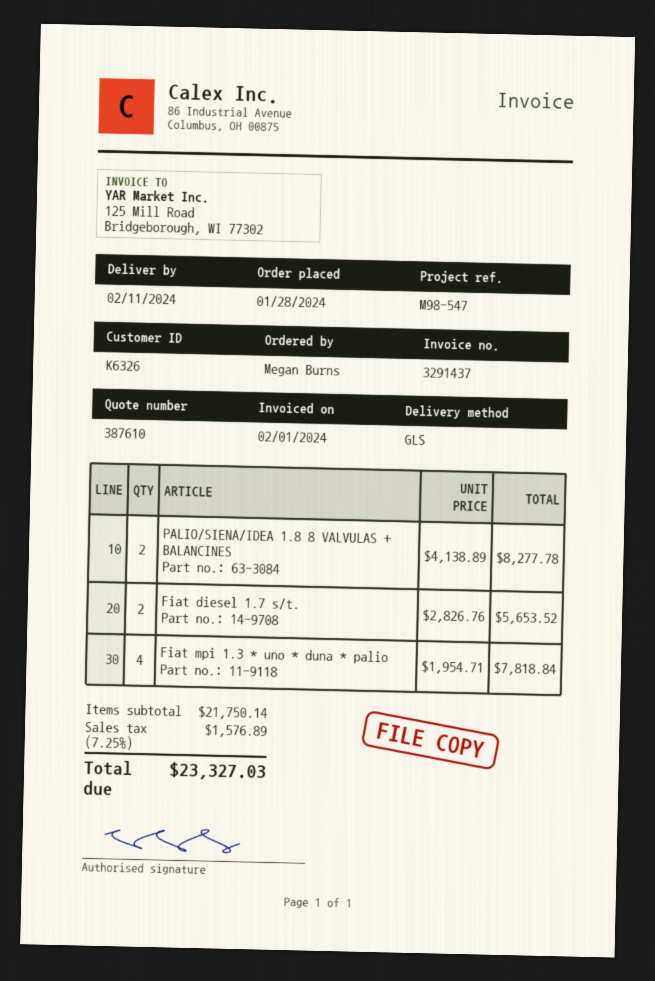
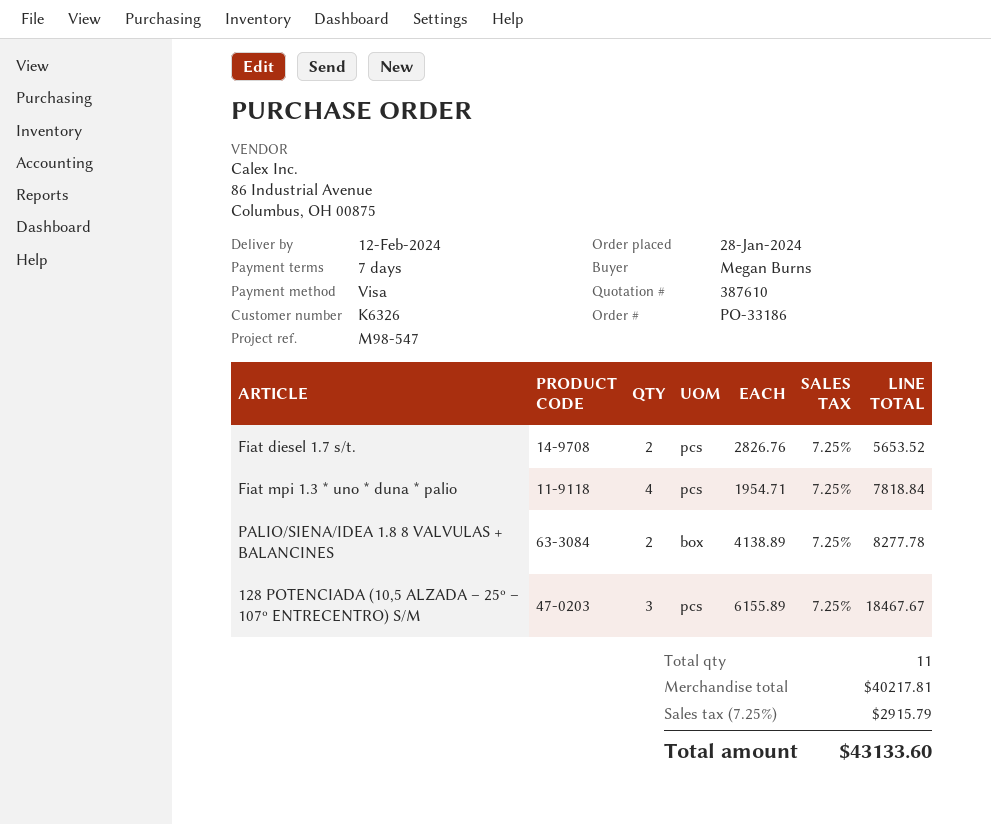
delivery date: 2024-02-11 -> 2024-02-12
128 POTENCIADA (10,5 ALZADA – 25º – 107º ENTRECENTRO) S/M: none -> 3 x 6155.89 = 18467.67
subtotal: 21750.14 -> 40217.81
tax: 7.25% = 1576.89 -> 7.25% = 2915.79
total: 23327.03 -> 43133.60

